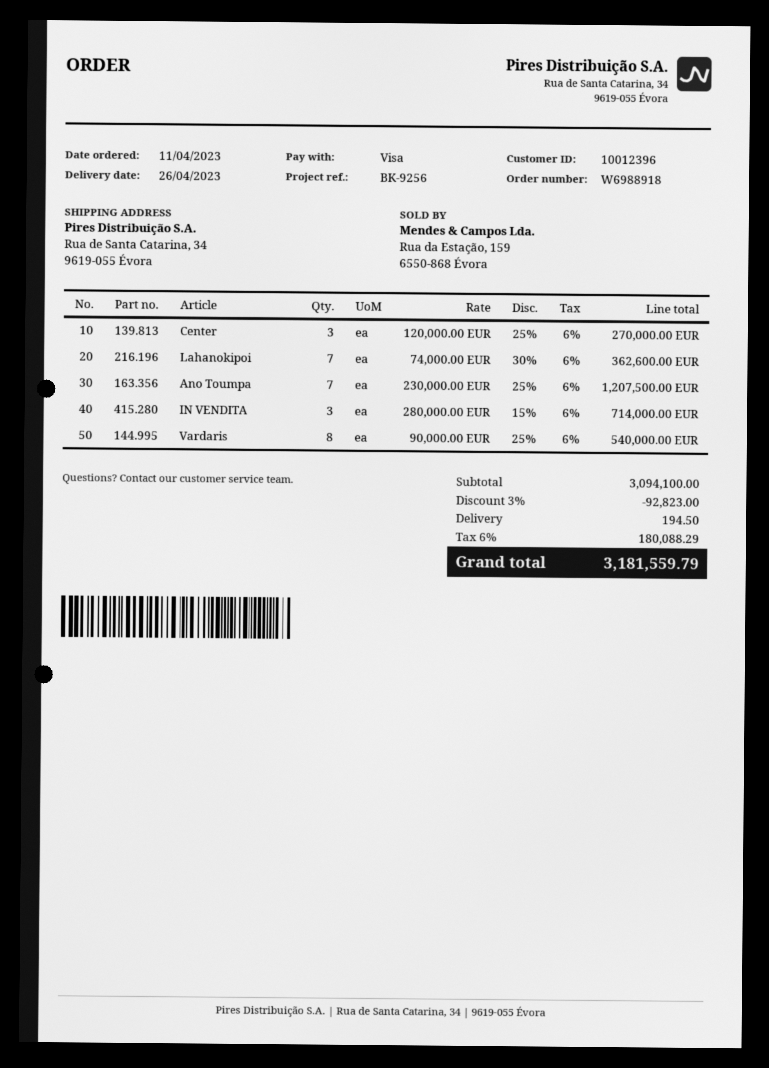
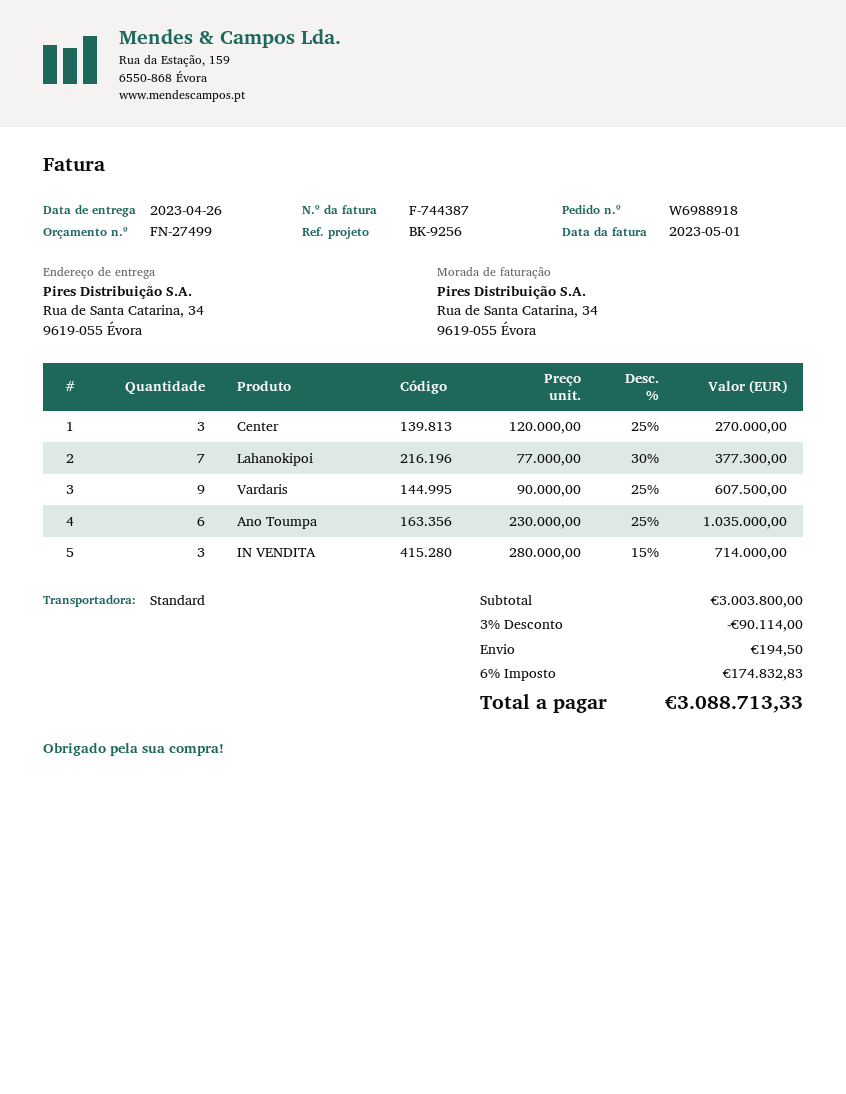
Lahanokipoi: 7 x 74000.00 - 30% = 362600.00 -> 7 x 77000.00 - 30% = 377300.00
Ano Toumpa: 7 x 230000.00 - 25% = 1207500.00 -> 6 x 230000.00 - 25% = 1035000.00
Vardaris: 8 x 90000.00 - 25% = 540000.00 -> 9 x 90000.00 - 25% = 607500.00
subtotal: 3094100.00 -> 3003800.00
discount: 3% = 92823.00 -> 3% = 90114.00
tax: 6% = 180088.29 -> 6% = 174832.83
total: 3181559.79 -> 3088713.33

